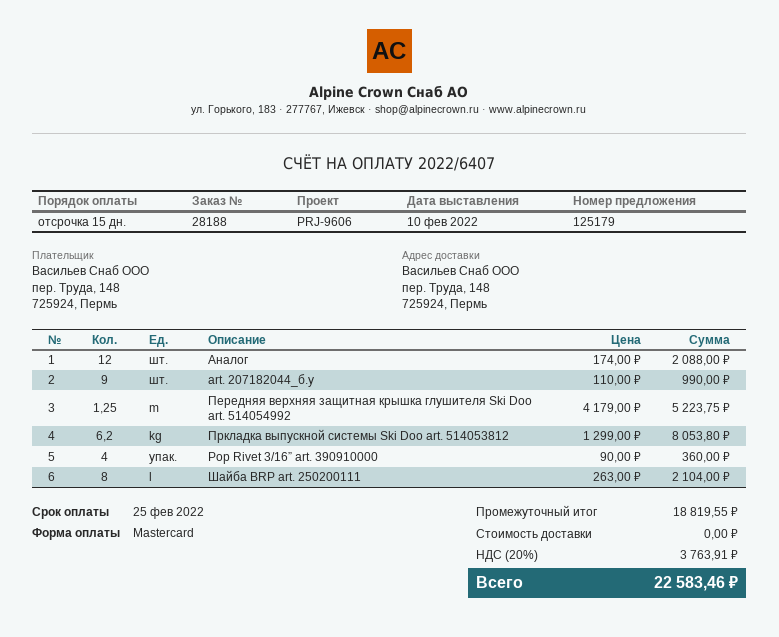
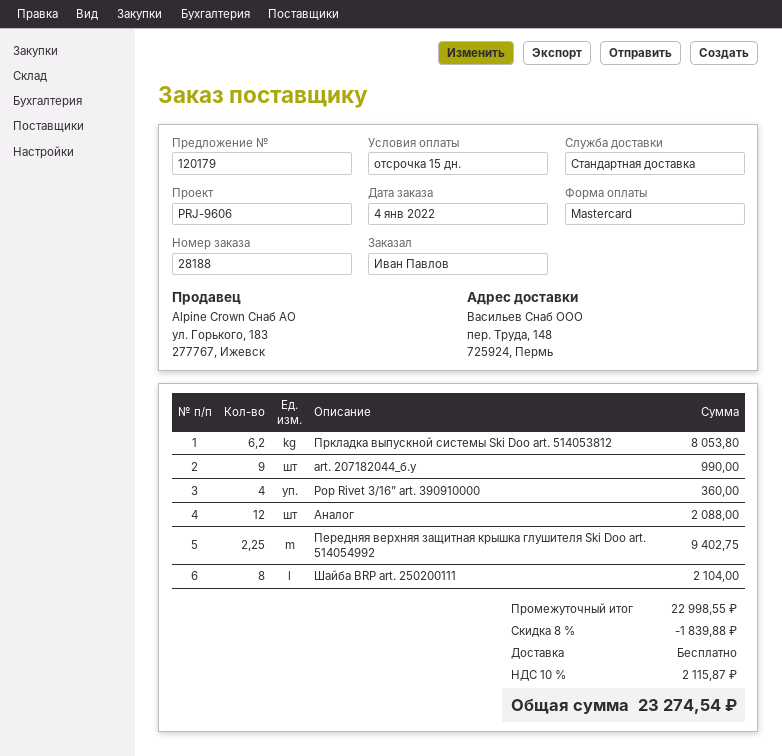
quote number: 125179 -> 120179
Передняя верхняя защитная крышка глушителя Ski Doo art. 514054992: 1.25 for 5223.75 -> 2.25 for 9402.75
subtotal: 18819.55 -> 22998.55
discount: none -> 8% = 1839.88
tax: 20% = 3763.91 -> 10% = 2115.87
total: 22583.46 -> 23274.54

